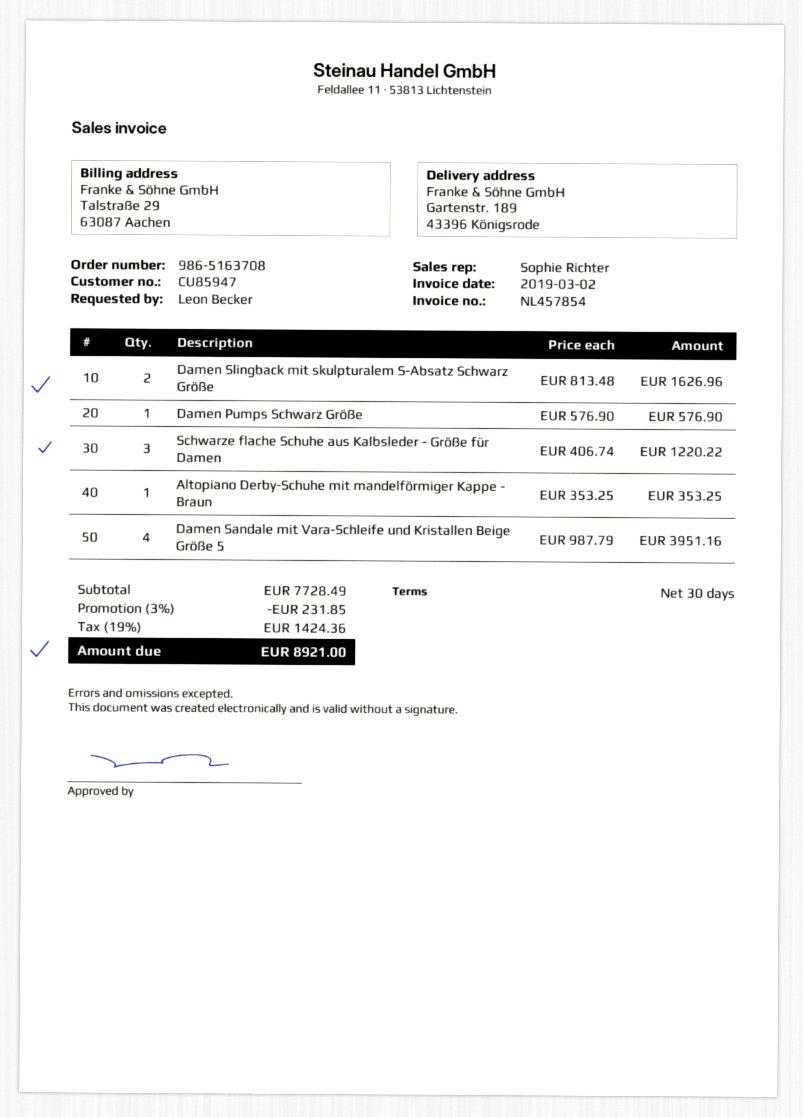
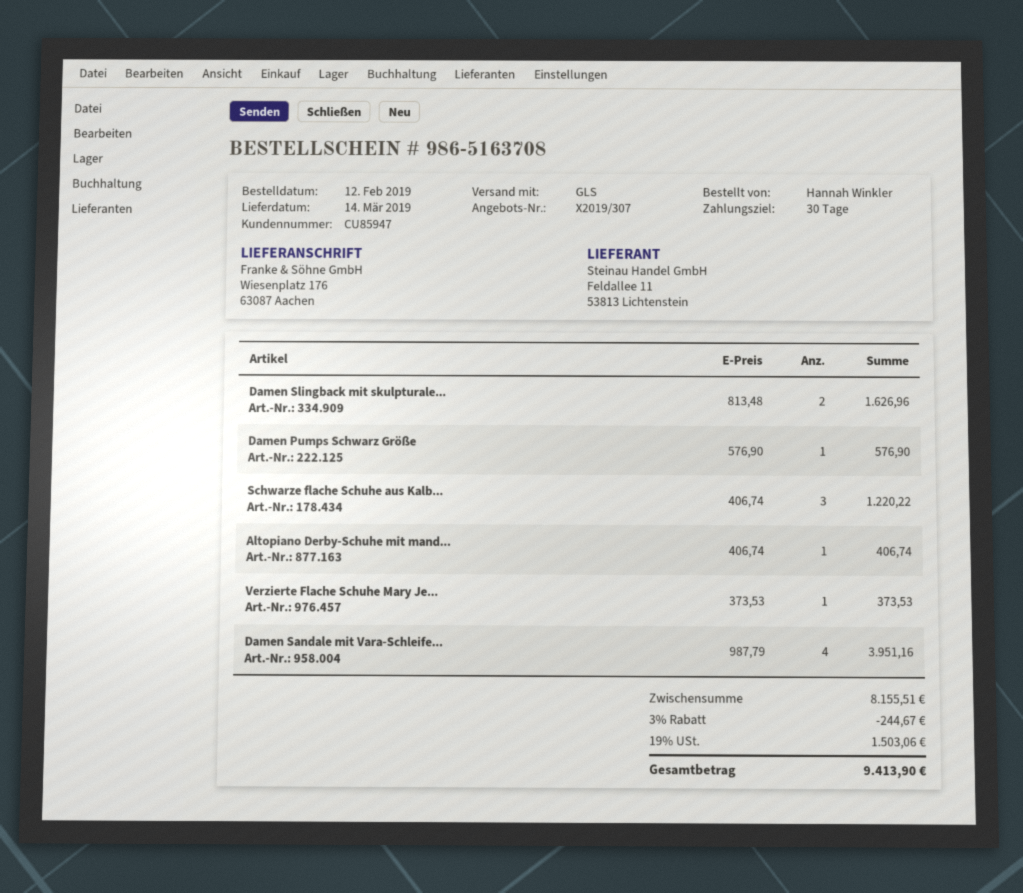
ordered by: Leon Becker -> Hannah Winkler
ship to: Gartenstr. 189, 43396 Königsrode -> Wiesenplatz 176, 63087 Aachen
Altopiano Derby-Schuhe mit mandelförmiger Kappe - Braun: 1 x 353.25 = 353.25 -> 1 x 406.74 = 406.74
Verzierte Flache Schuhe Mary Je...: none -> 1 x 373.53 = 373.53
subtotal: 7728.49 -> 8155.51
discount: 3% = 231.85 -> 3% = 244.67
tax: 19% = 1424.36 -> 19% = 1503.06
total: 8921.00 -> 9413.90

